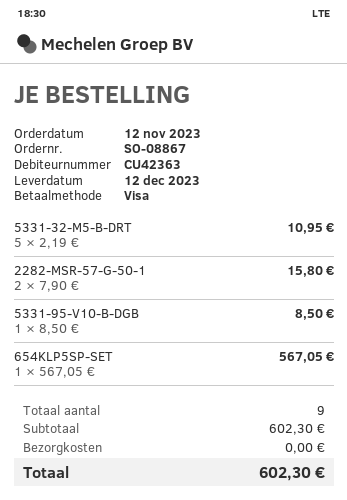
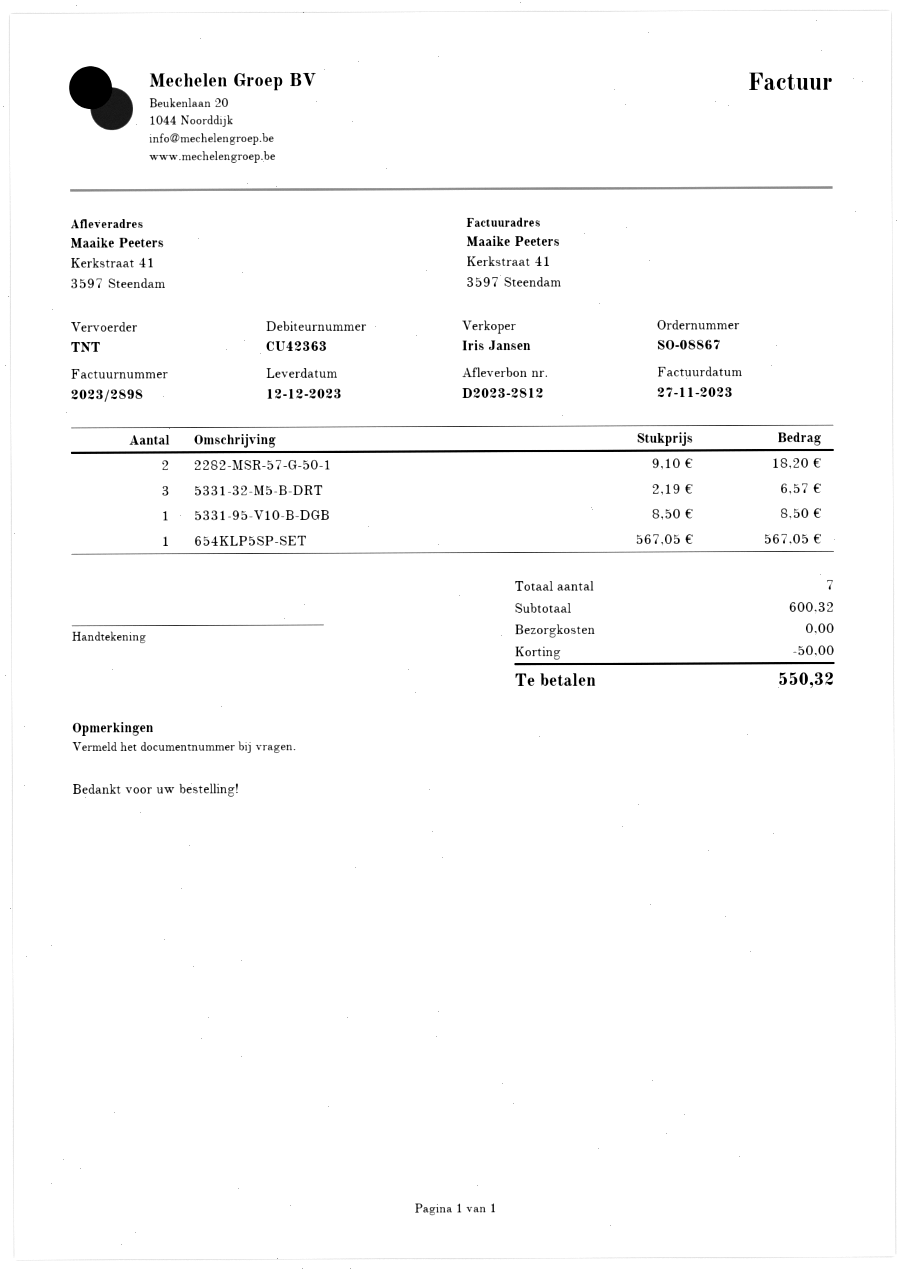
5331-32-M5-B-DRT: 5 x 2.19 = 10.95 -> 3 x 2.19 = 6.57
2282-MSR-57-G-50-1: 2 x 7.90 = 15.80 -> 2 x 9.10 = 18.20
total quantity: 9 -> 7
subtotal: 602.30 -> 600.32
discount: none -> 50.00
total: 602.30 -> 550.32

